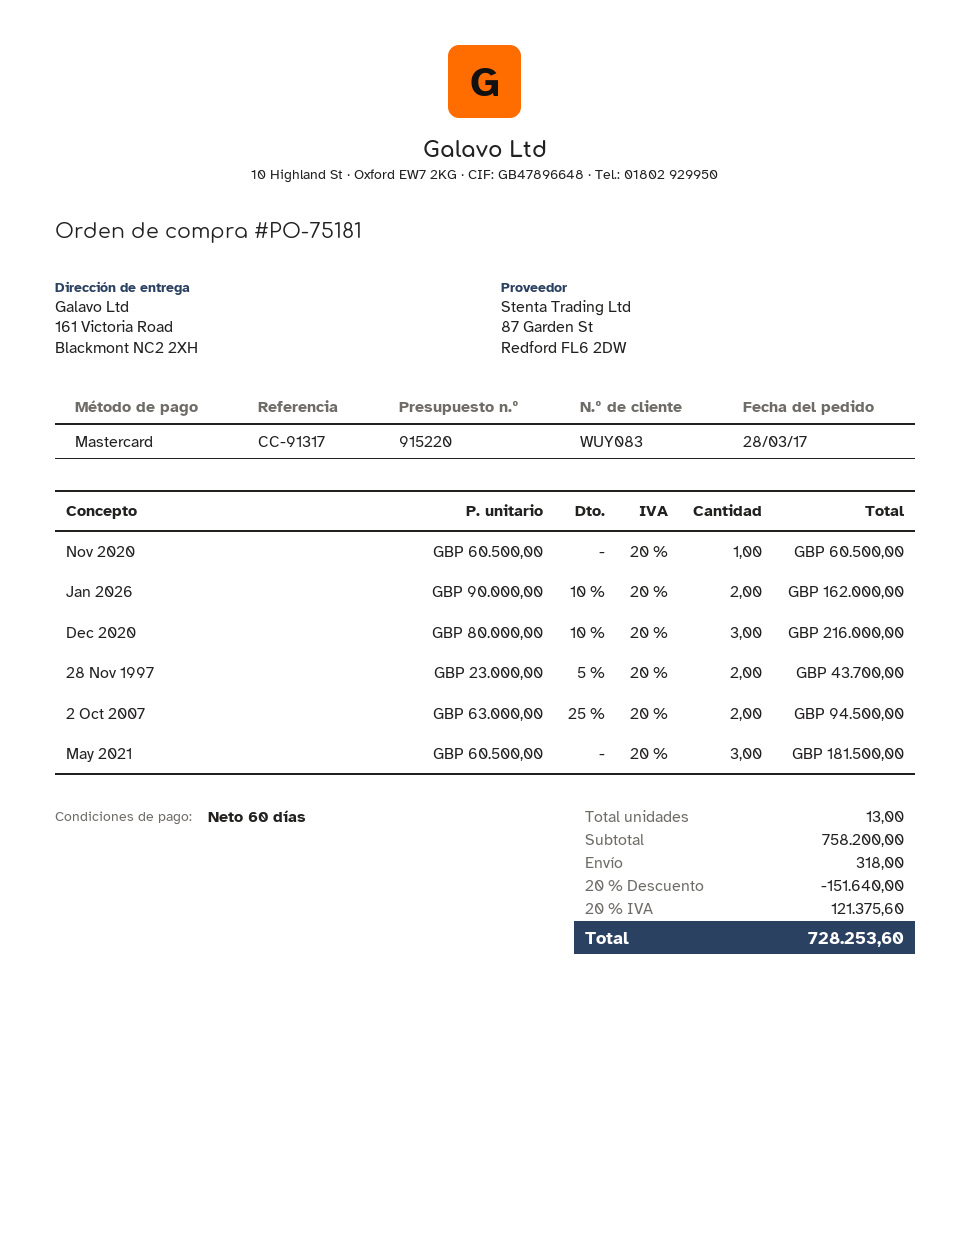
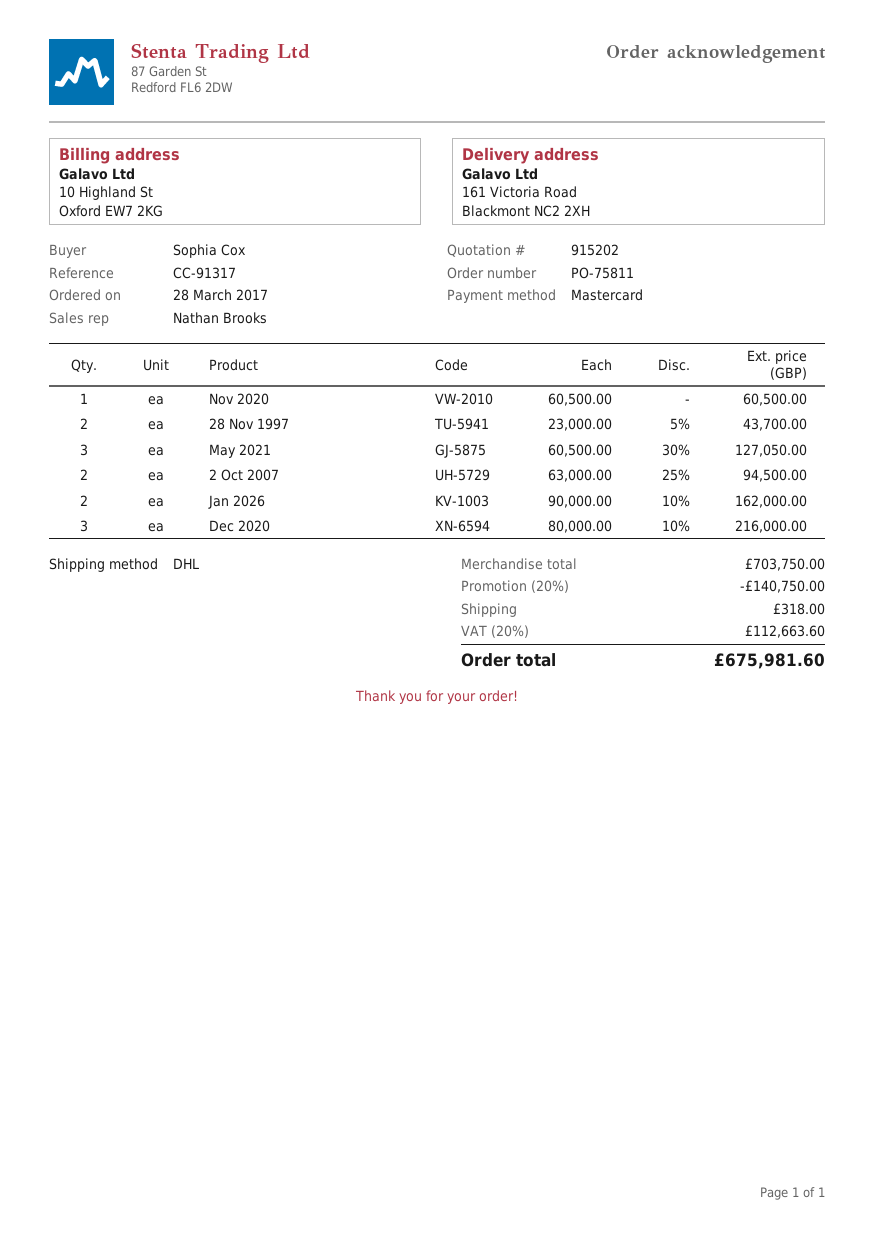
quote number: 915220 -> 915202
order number: PO-75181 -> PO-75811
May 2021: 3 x 60500.00 = 181500.00 -> 3 x 60500.00 - 30% = 127050.00
subtotal: 758200.00 -> 703750.00
discount: 20% = 151640.00 -> 20% = 140750.00
tax: 20% = 121375.60 -> 20% = 112663.60
total: 728253.60 -> 675981.60

